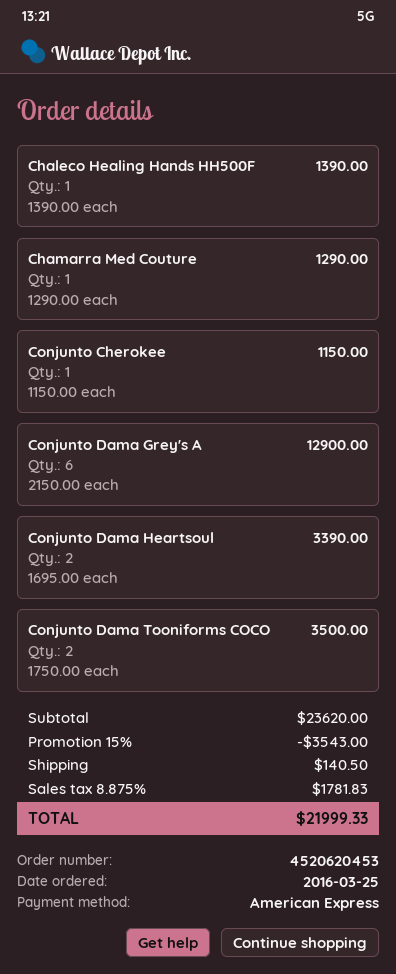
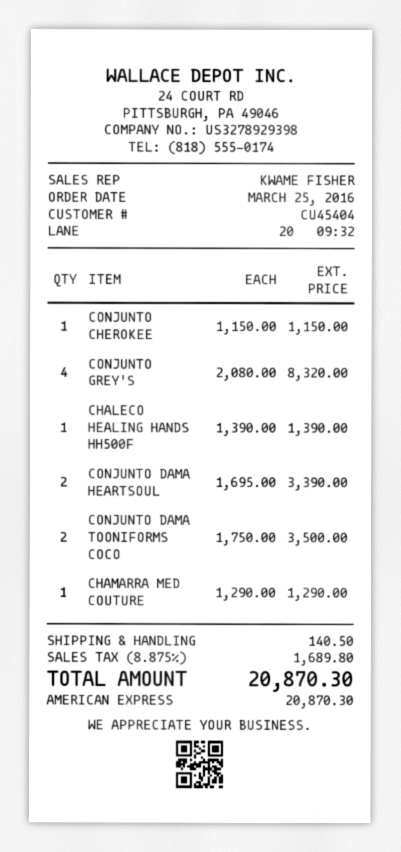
Conjunto Dama Grey's A: 6 x 2150.00 = 12900.00 -> none
CONJUNTO GREY'S: none -> 4 x 2080.00 = 8320.00
discount: 15% = 3543.00 -> none
tax: 8.875% = 1781.83 -> 8.875% = 1689.80
total: 21999.33 -> 20870.30

